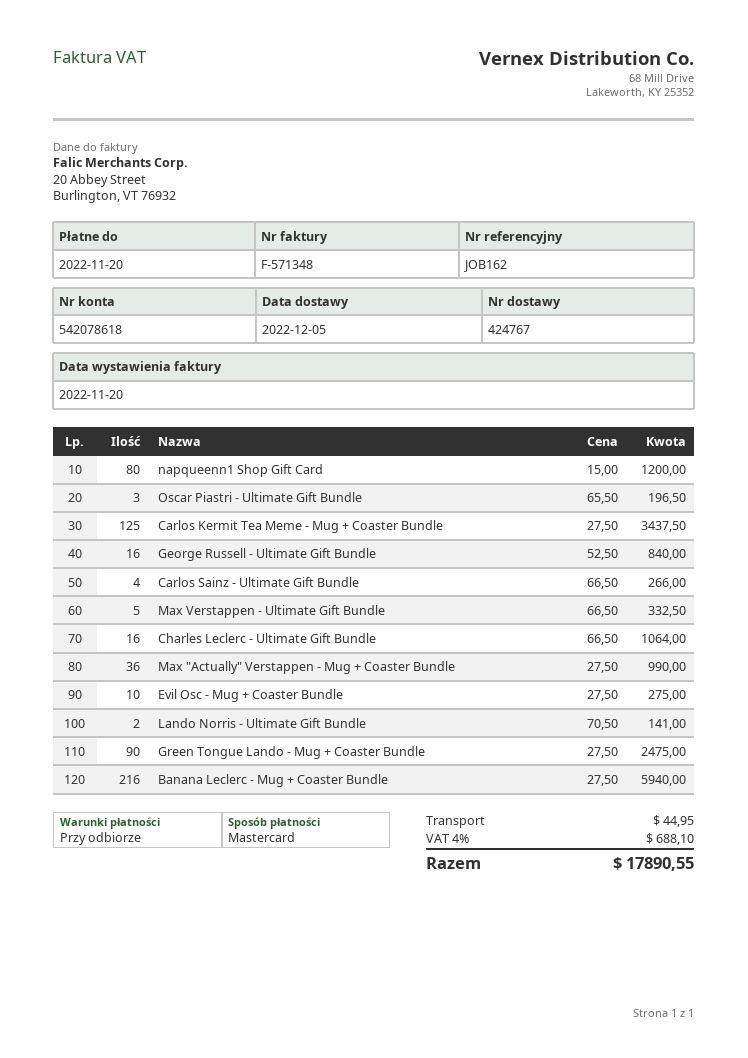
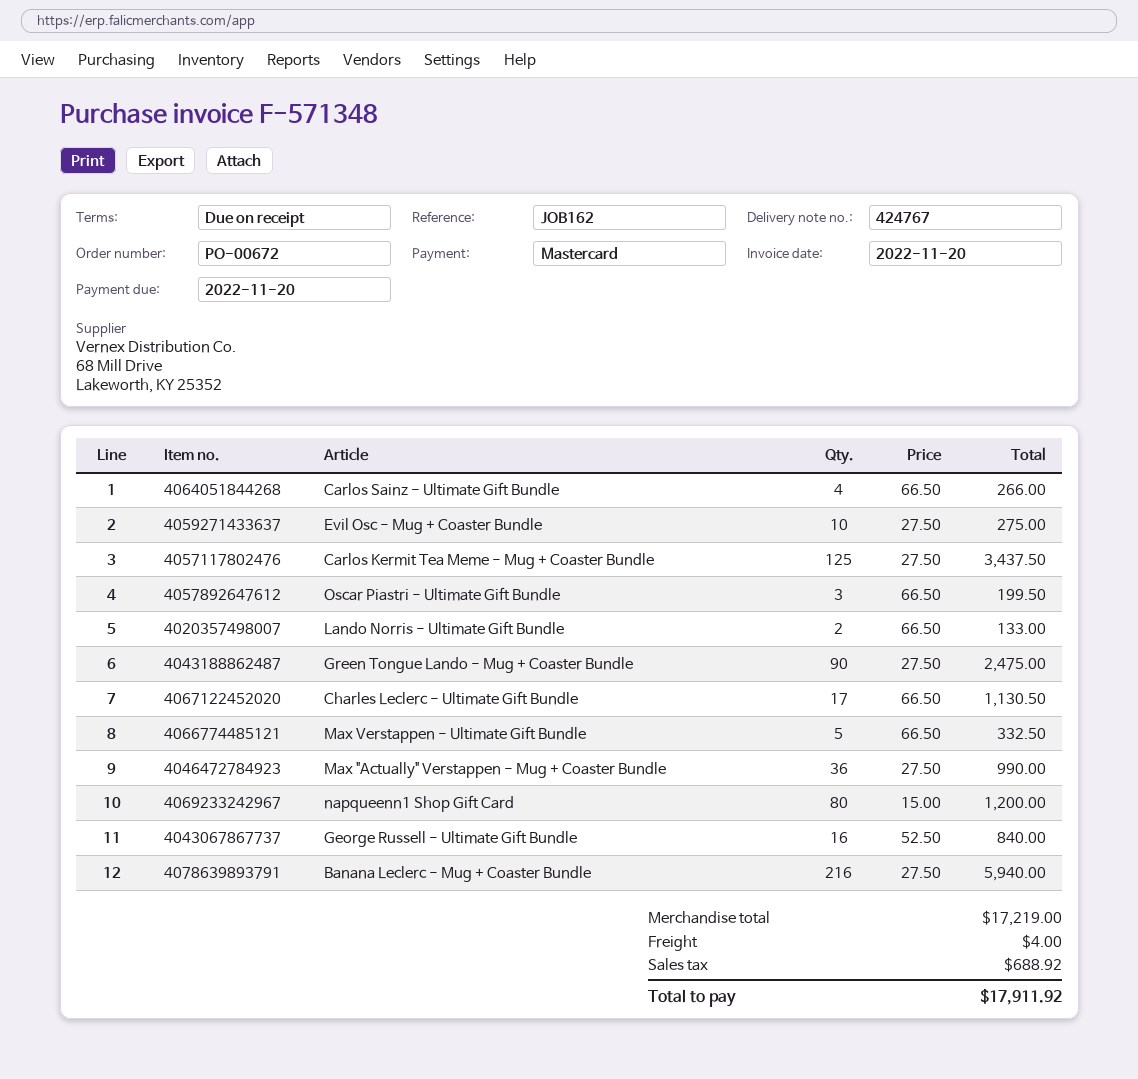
Oscar Piastri - Ultimate Gift Bundle: 3 x 65.50 = 196.50 -> 3 x 66.50 = 199.50
Charles Leclerc - Ultimate Gift Bundle: 16 x 66.50 = 1064.00 -> 17 x 66.50 = 1130.50
Lando Norris - Ultimate Gift Bundle: 2 x 70.50 = 141.00 -> 2 x 66.50 = 133.00
shipping: 44.95 -> 4.00
tax: 688.10 -> 688.92
total: 17890.55 -> 17911.92

